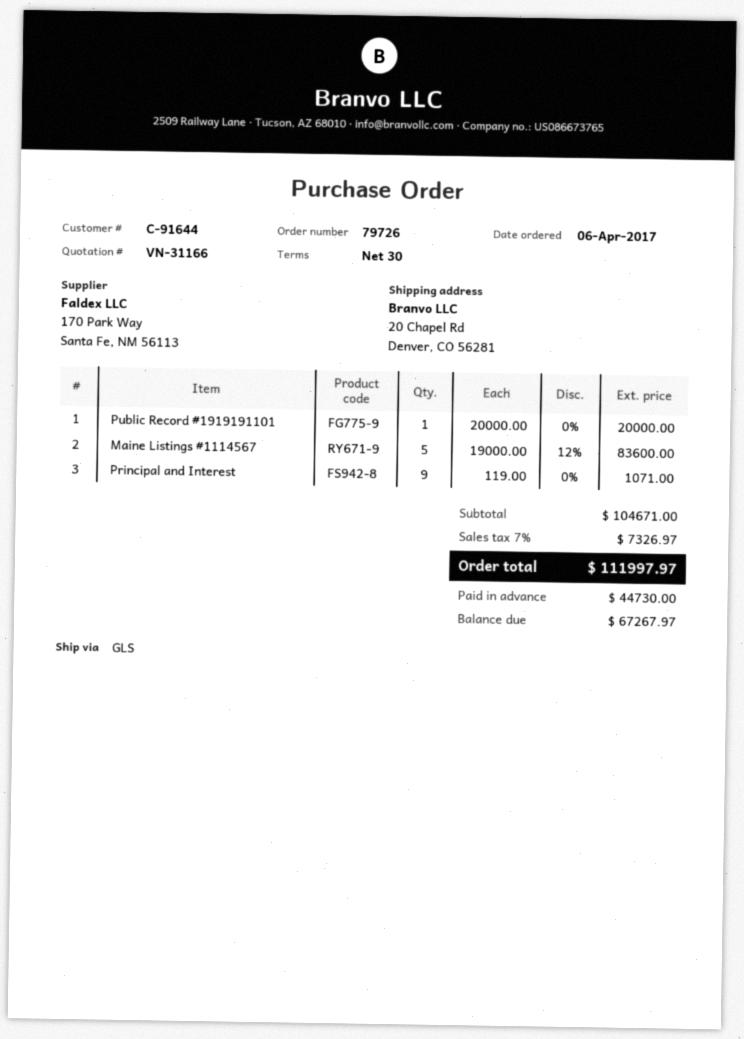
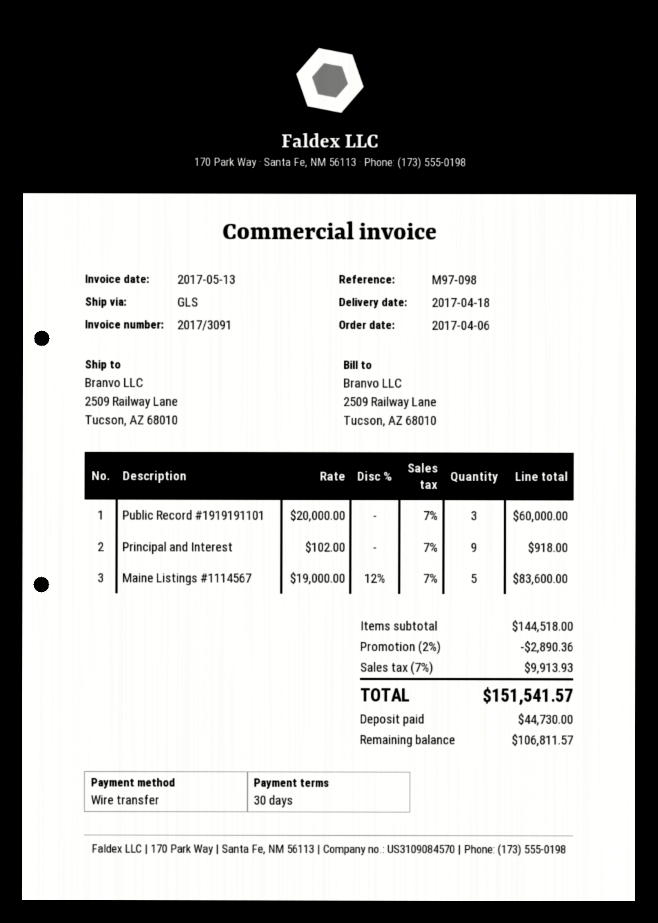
ship to: 20 Chapel Rd, Denver, CO 56281 -> 2509 Railway Lane, Tucson, AZ 68010
Public Record #1919191101: 1 x 20000.00 = 20000.00 -> 3 x 20000.00 = 60000.00
Principal and Interest: 9 x 119.00 = 1071.00 -> 9 x 102.00 = 918.00
subtotal: 104671.00 -> 144518.00
discount: none -> 2% = 2890.36
tax: 7% = 7326.97 -> 7% = 9913.93
total: 111997.97 -> 151541.57
balance: 67267.97 -> 106811.57

